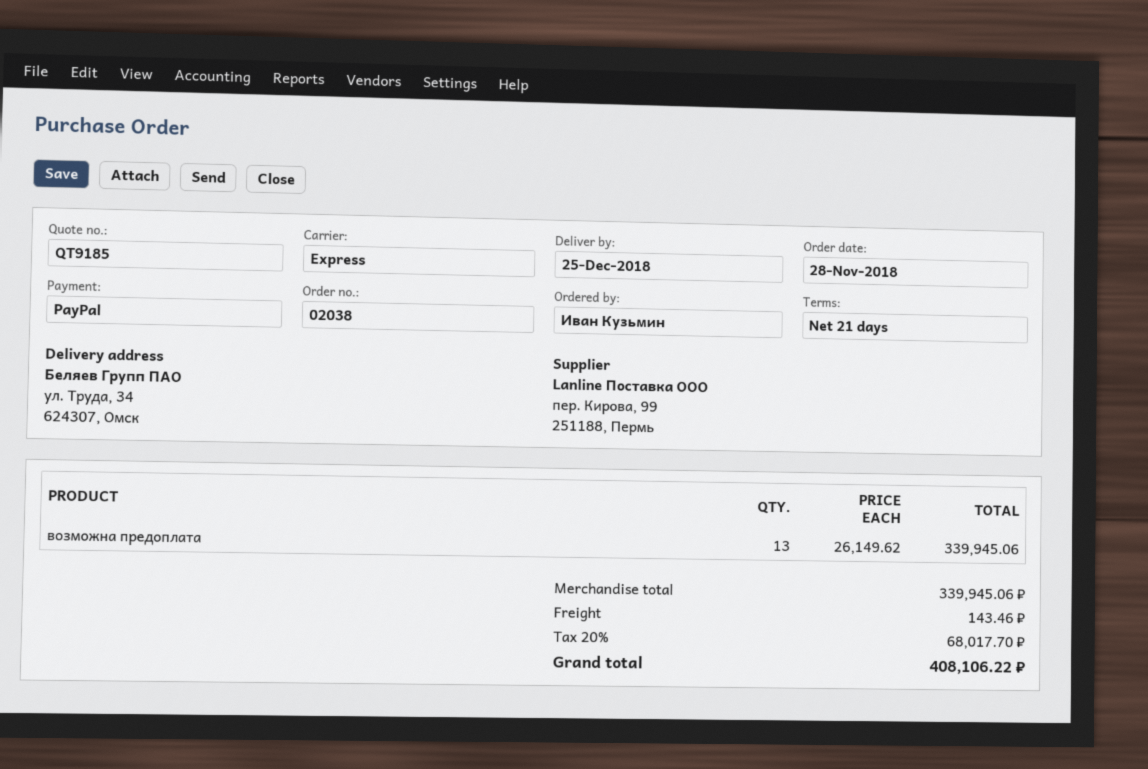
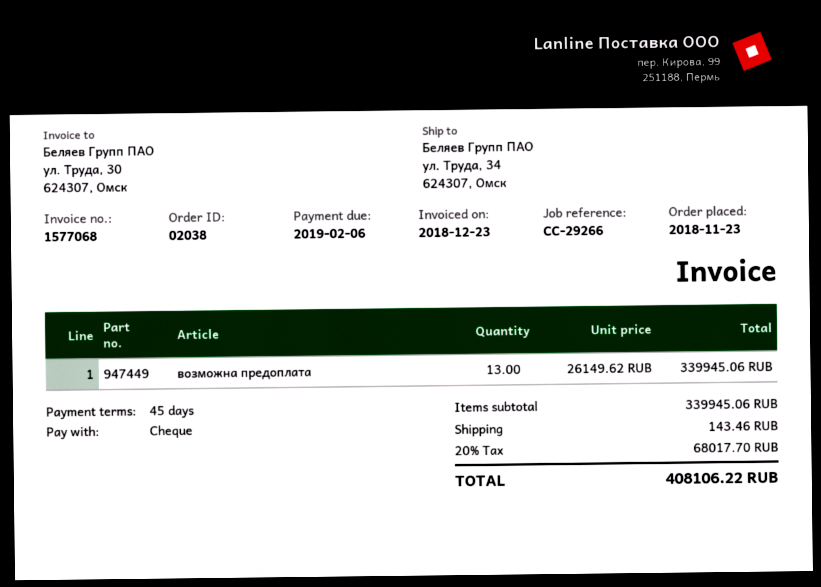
order date: 2018-11-28 -> 2018-11-23
payment terms: 21 days -> 45 days
payment method: PayPal -> cheque

